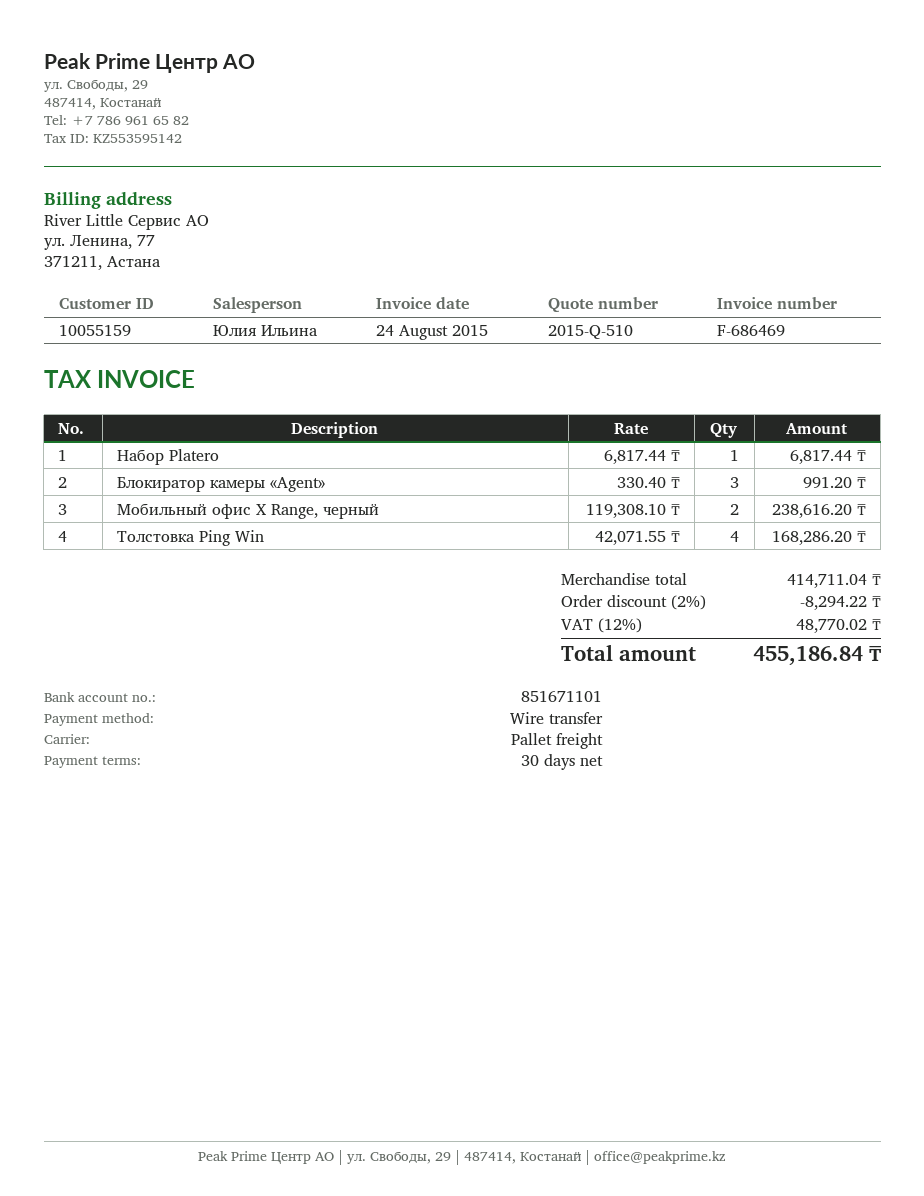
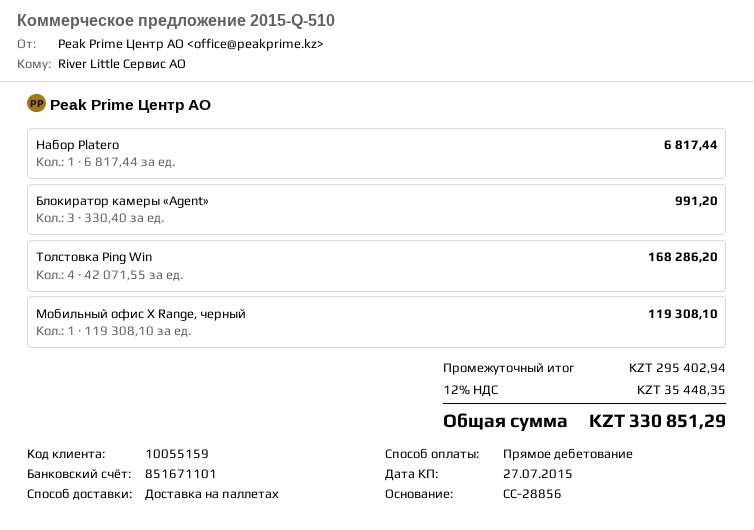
payment method: bank transfer -> direct debit
Мобильный офис X Range, черный: 2 x 119308.10 = 238616.20 -> 1 x 119308.10 = 119308.10
subtotal: 414711.04 -> 295402.94
discount: 2% = 8294.22 -> none
tax: 12% = 48770.02 -> 12% = 35448.35
total: 455186.84 -> 330851.29

